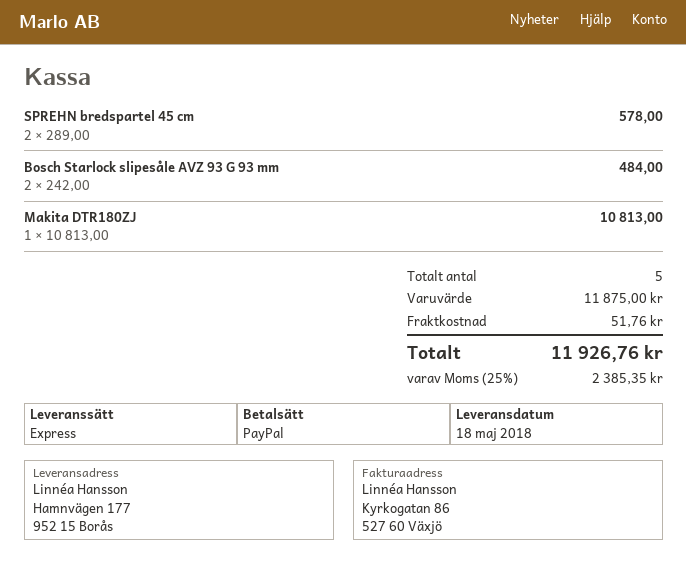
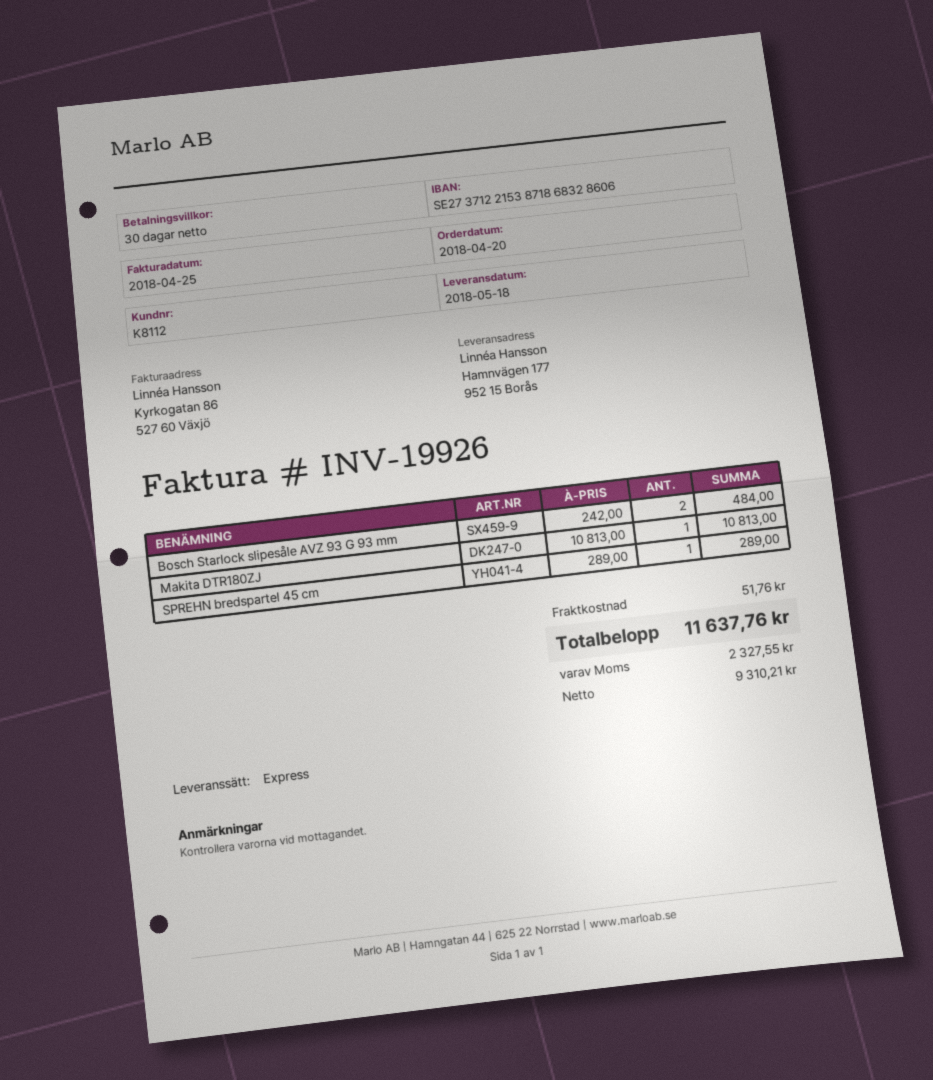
SPREHN bredspartel 45 cm: 2 x 289.00 = 578.00 -> 1 x 289.00 = 289.00
tax: 2385.35 -> 2327.55
total: 11926.76 -> 11637.76

